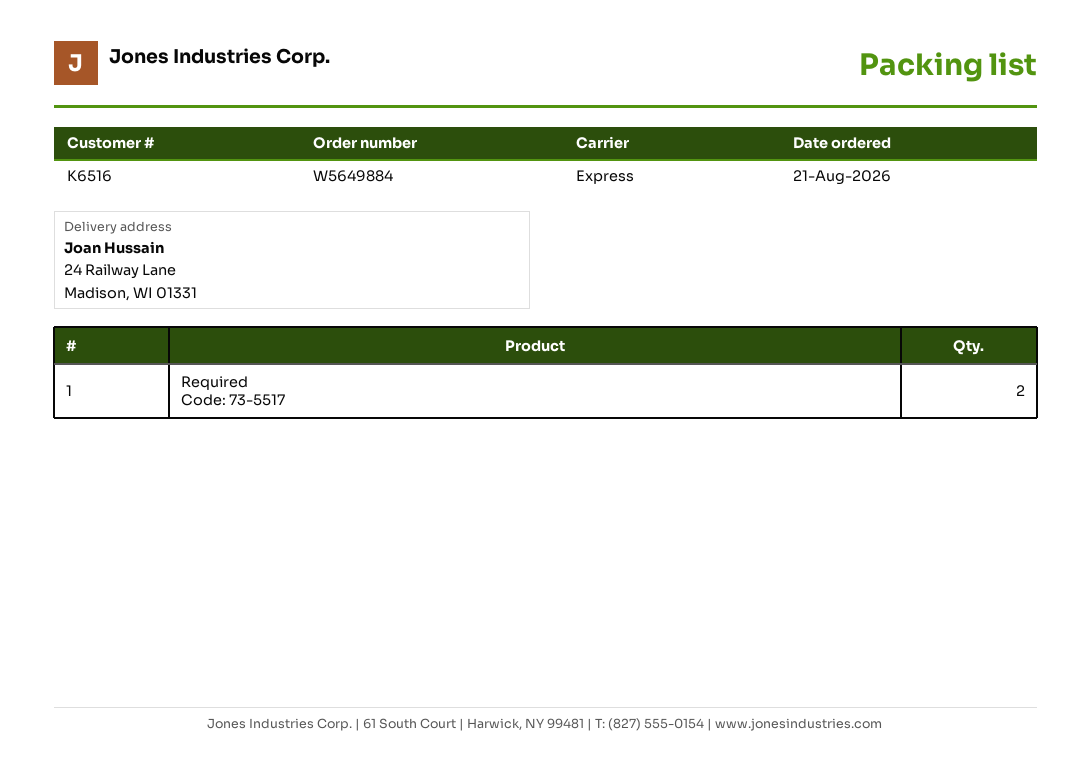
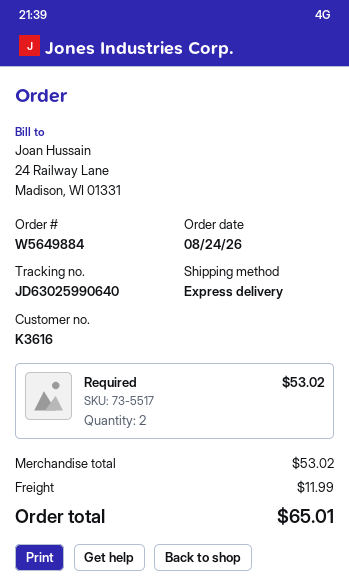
order date: 2026-08-21 -> 2026-08-24
customer number: K6516 -> K3616

